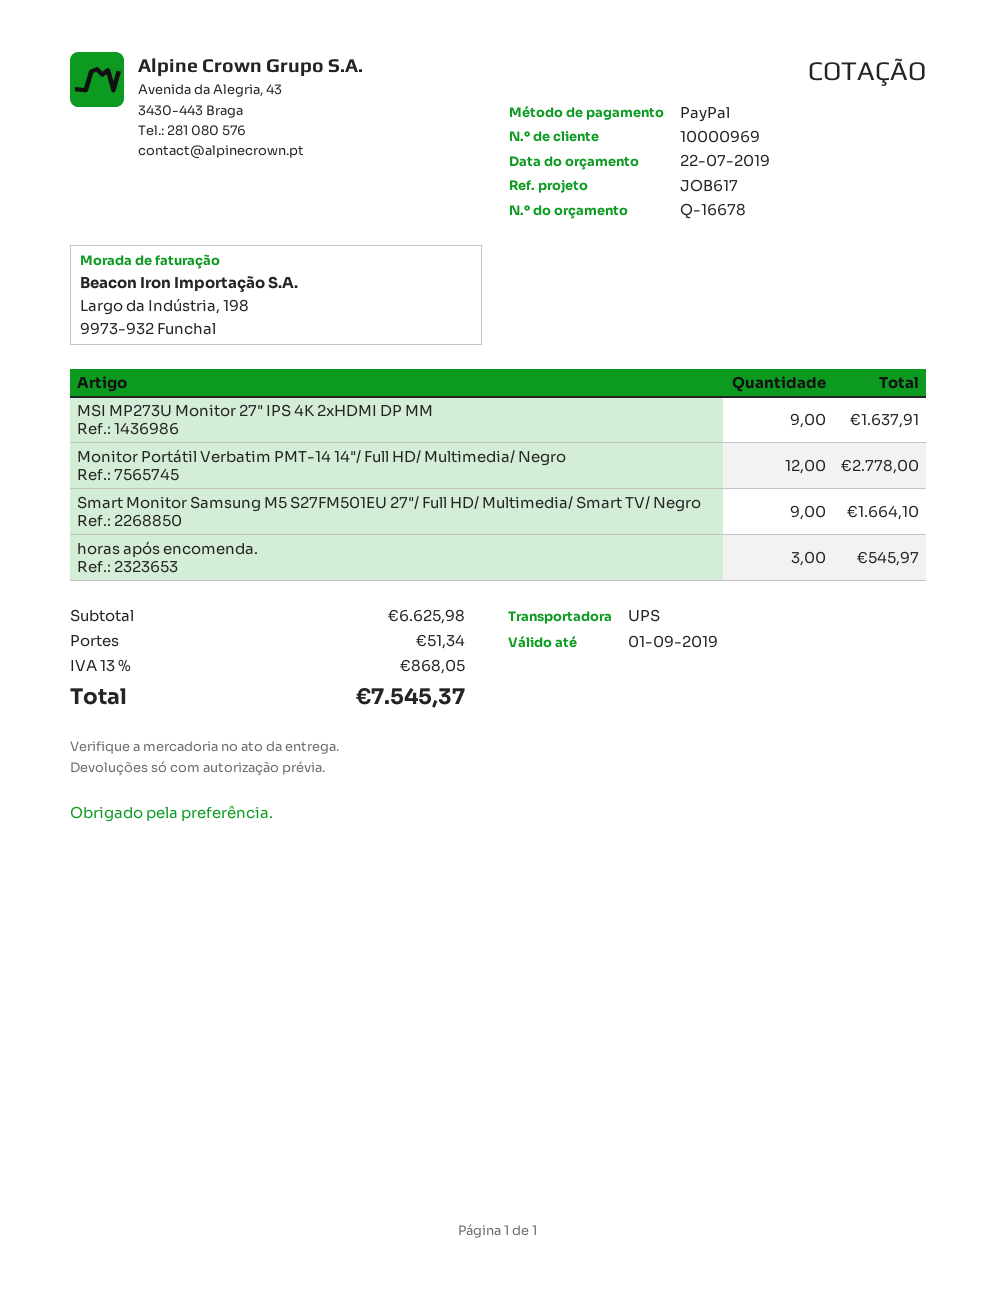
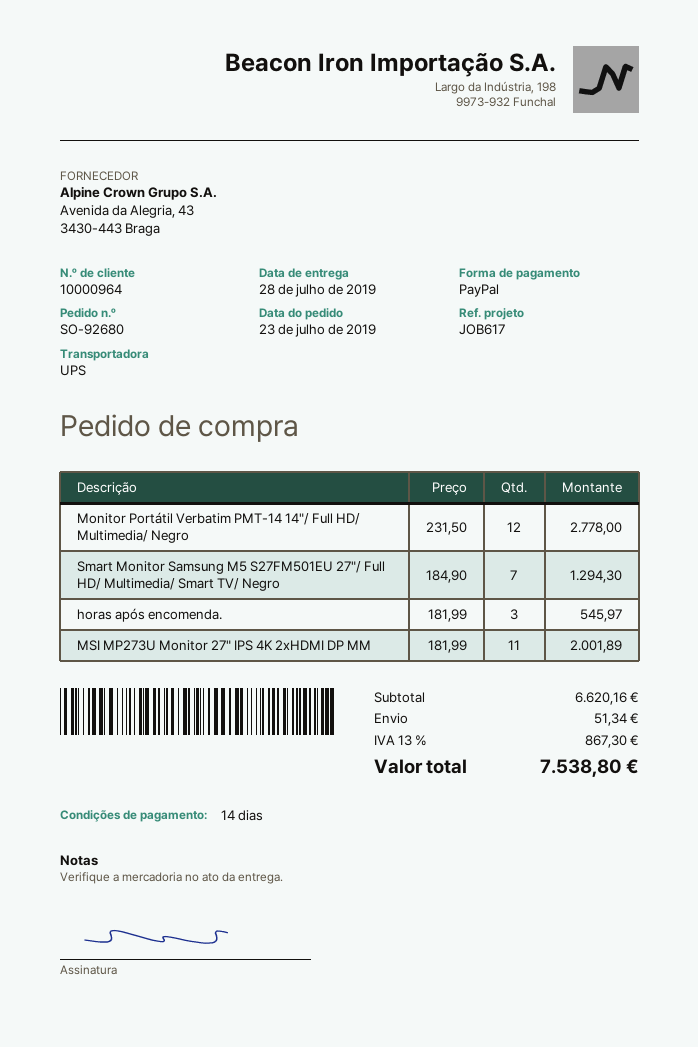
customer number: 10000969 -> 10000964
MSI MP273U Monitor 27" IPS 4K 2xHDMI DP MM: 9 for 1637.91 -> 11 for 2001.89
Smart Monitor Samsung M5 S27FM501EU 27"/ Full HD/ Multimedia/ Smart TV/ Negro: 9 for 1664.10 -> 7 for 1294.30
subtotal: 6625.98 -> 6620.16
tax: 13% = 868.05 -> 13% = 867.30
total: 7545.37 -> 7538.80

